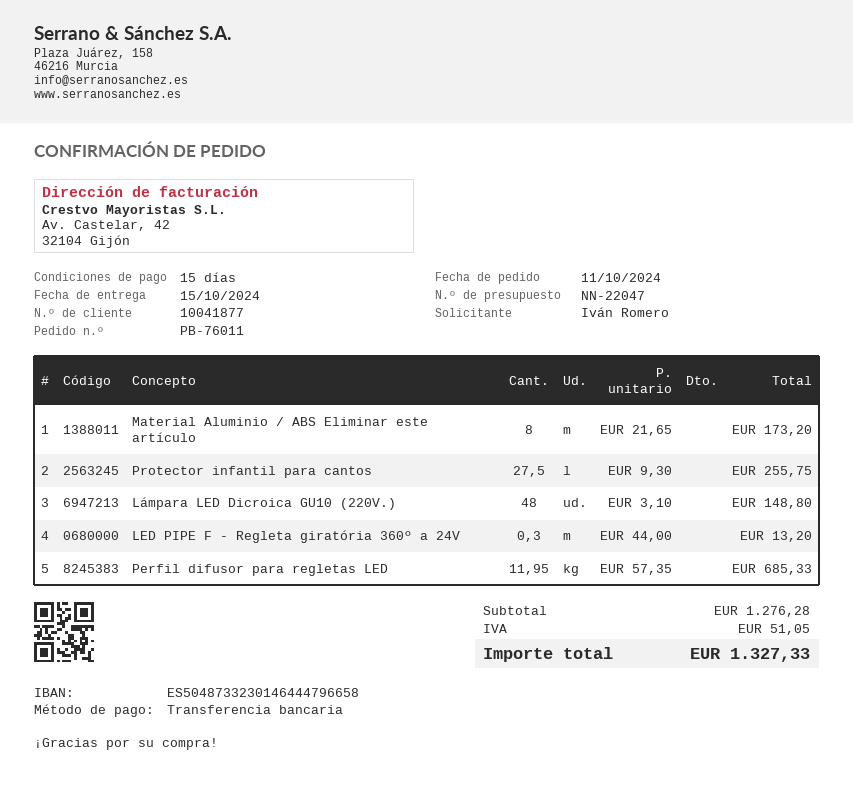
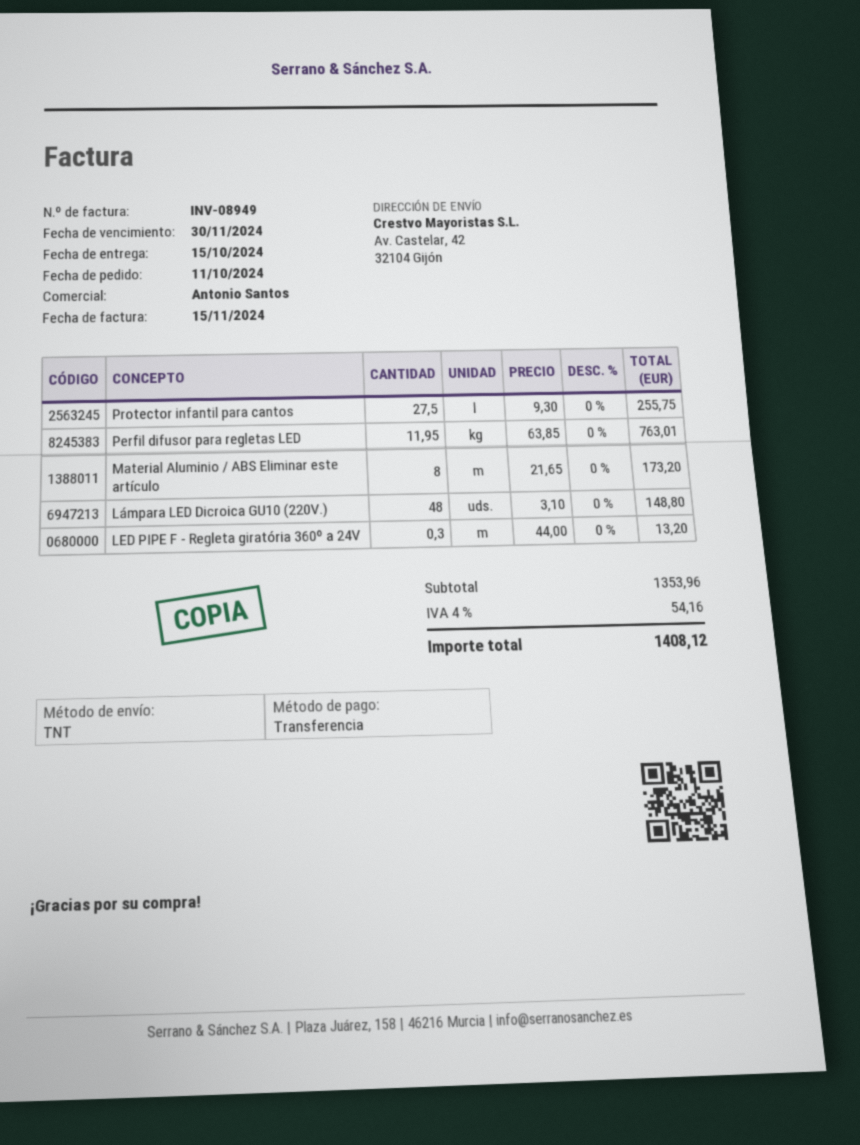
Perfil difusor para regletas LED: 11.95 x 57.35 = 685.33 -> 11.95 x 63.85 = 763.01
subtotal: 1276.28 -> 1353.96
tax: 51.05 -> 54.16
total: 1327.33 -> 1408.12

